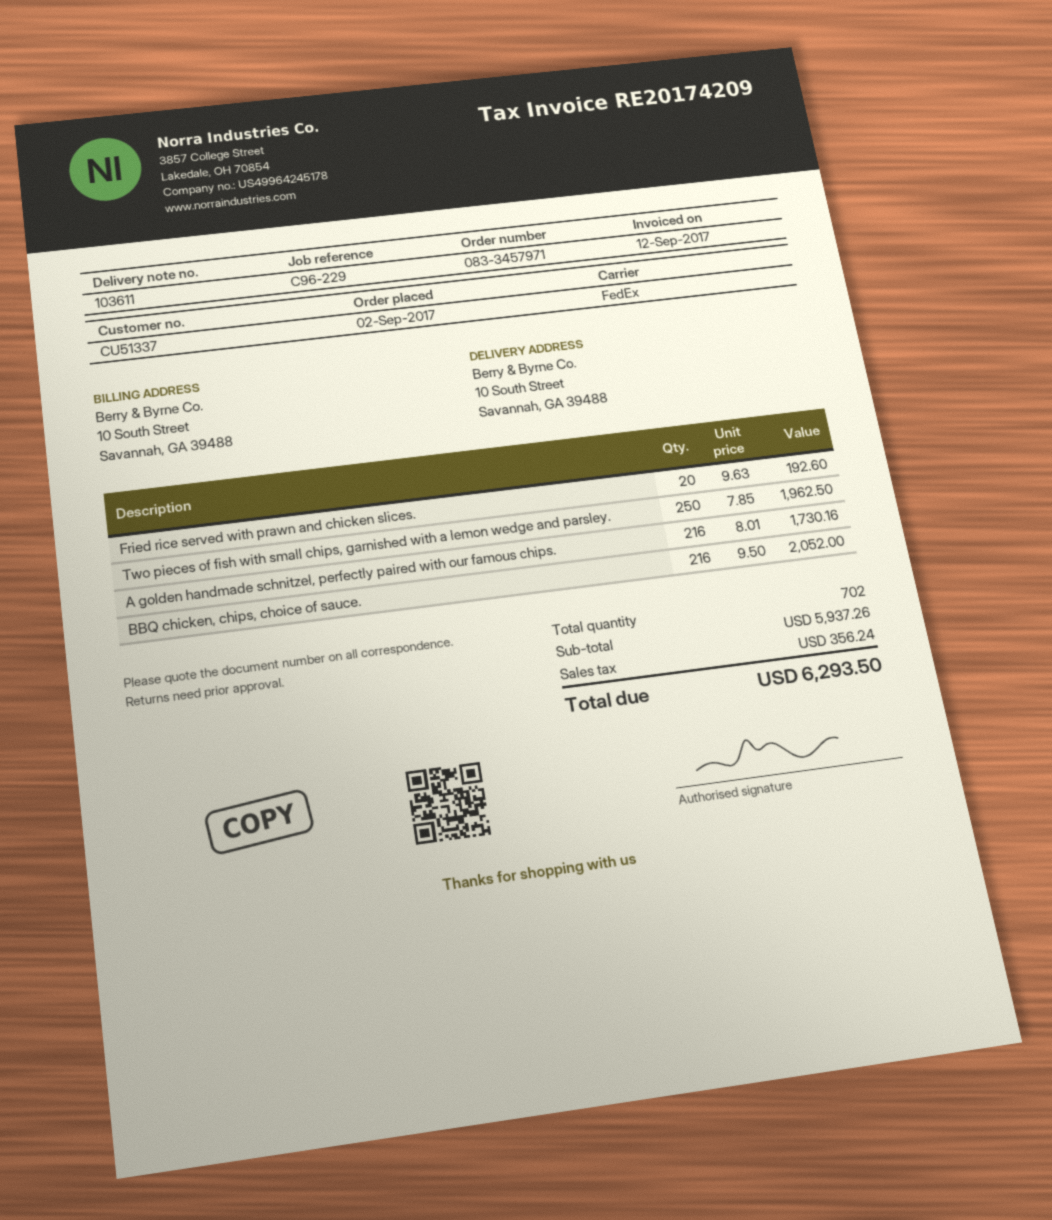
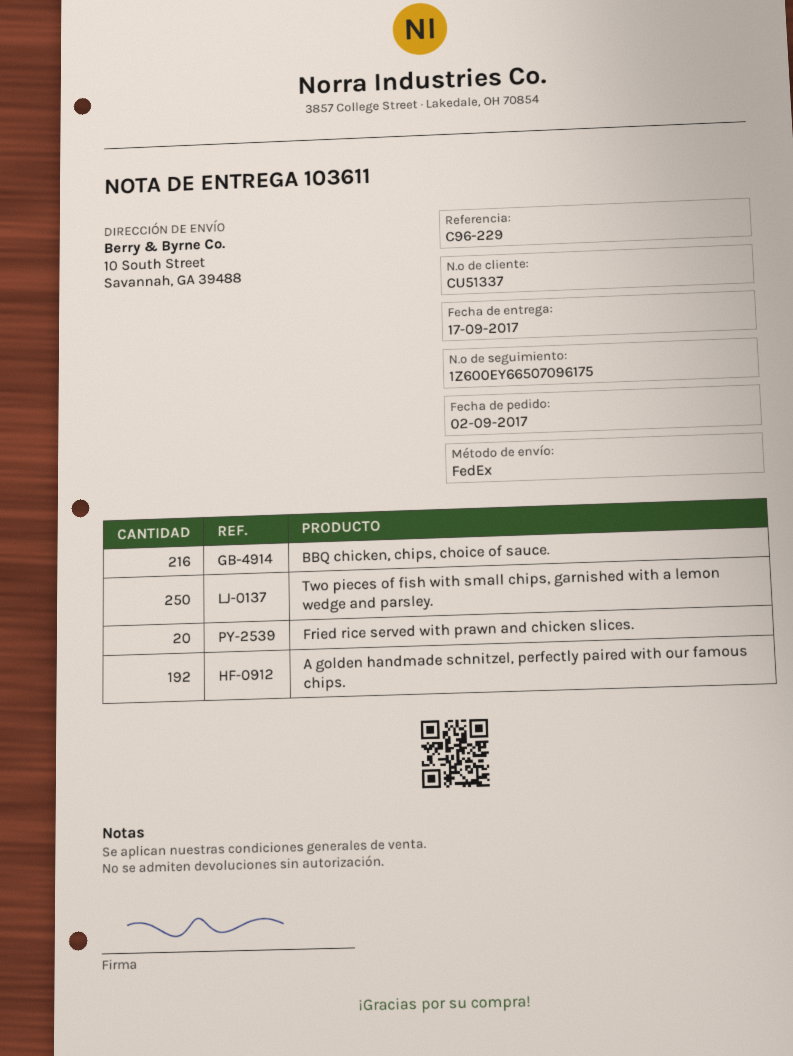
A golden handmade schnitzel, perfectly paired with our famous chips.: 216 -> 192

